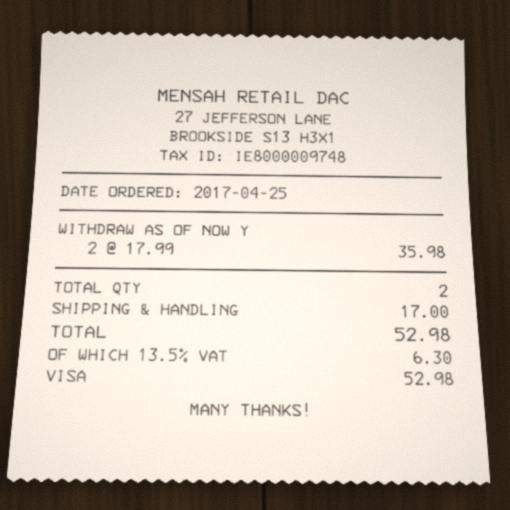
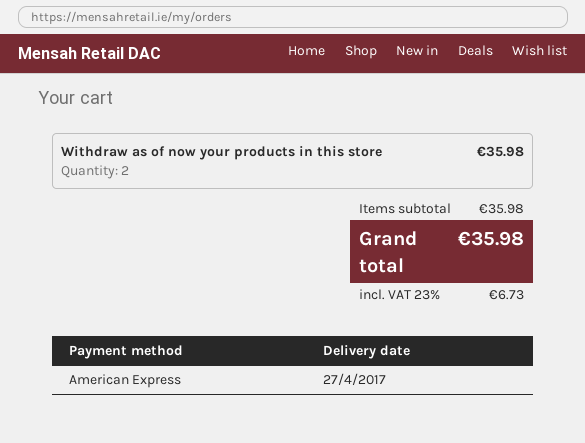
payment method: Visa -> American Express
shipping: 17.00 -> none
tax: 13.5% = 6.30 -> 23% = 6.73
total: 52.98 -> 35.98

